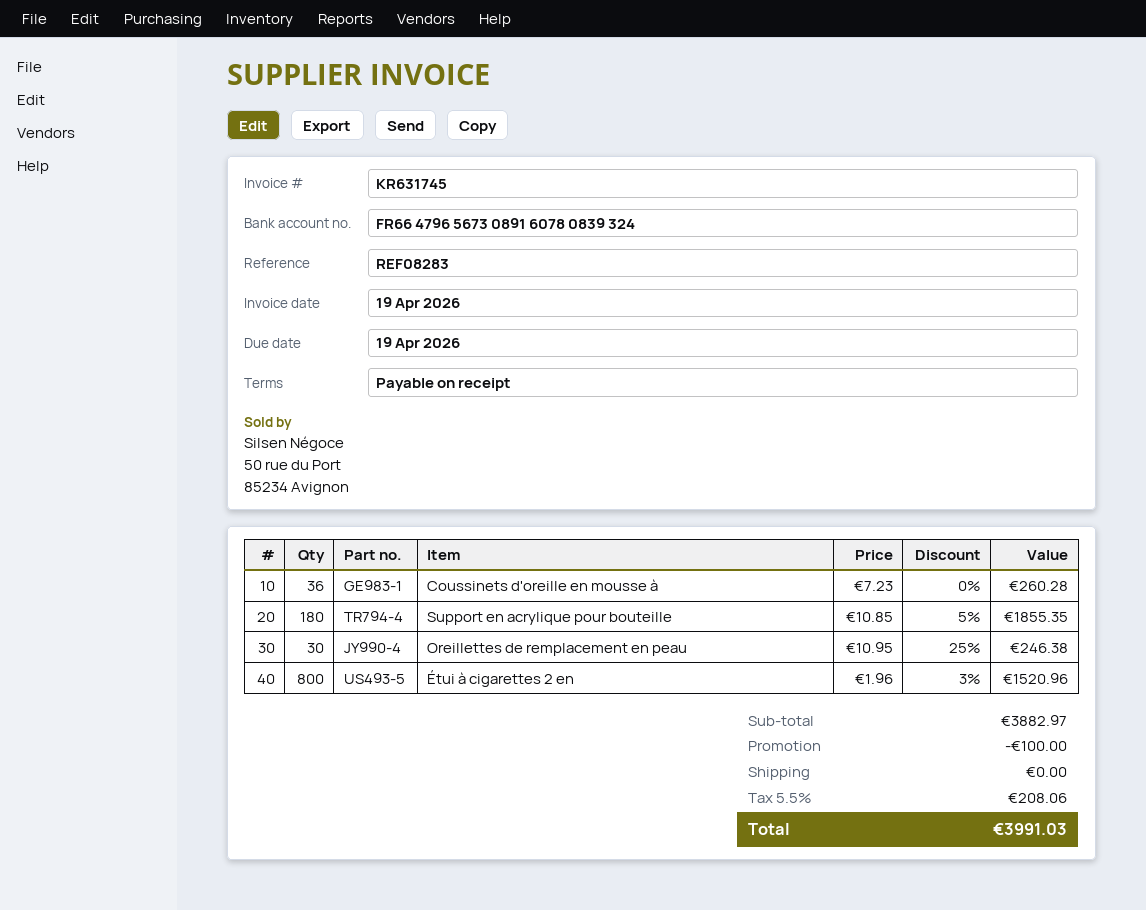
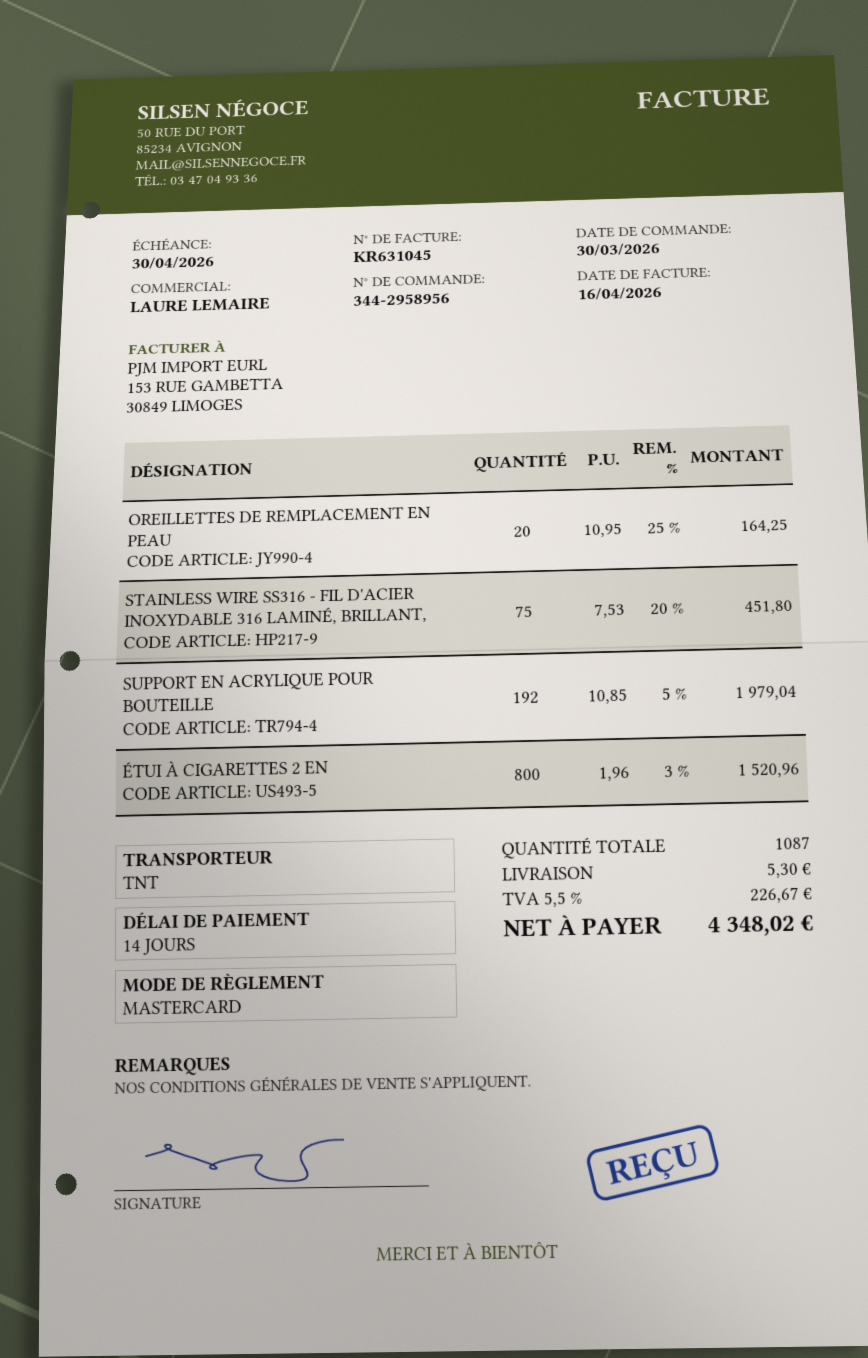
invoice number: KR631745 -> KR631045
invoice date: 2026-04-19 -> 2026-04-16
payment terms: on receipt -> 14 days
due date: 2026-04-19 -> 2026-04-30
Coussinets d'oreille en mousse à: 36 x 7.23 = 260.28 -> none
Support en acrylique pour bouteille: 180 x 10.85 - 5% = 1855.35 -> 192 x 10.85 - 5% = 1979.04
Oreillettes de remplacement en peau: 30 x 10.95 - 25% = 246.38 -> 20 x 10.95 - 25% = 164.25
STAINLESS WIRE SS316 - FIL D'ACIER INOXYDABLE 316 LAMINÉ, BRILLANT,: none -> 75 x 7.53 - 20% = 451.80
discount: 100.00 -> none
shipping: 0.00 -> 5.30
tax: 5.5% = 208.06 -> 5.5% = 226.67
total: 3991.03 -> 4348.02

